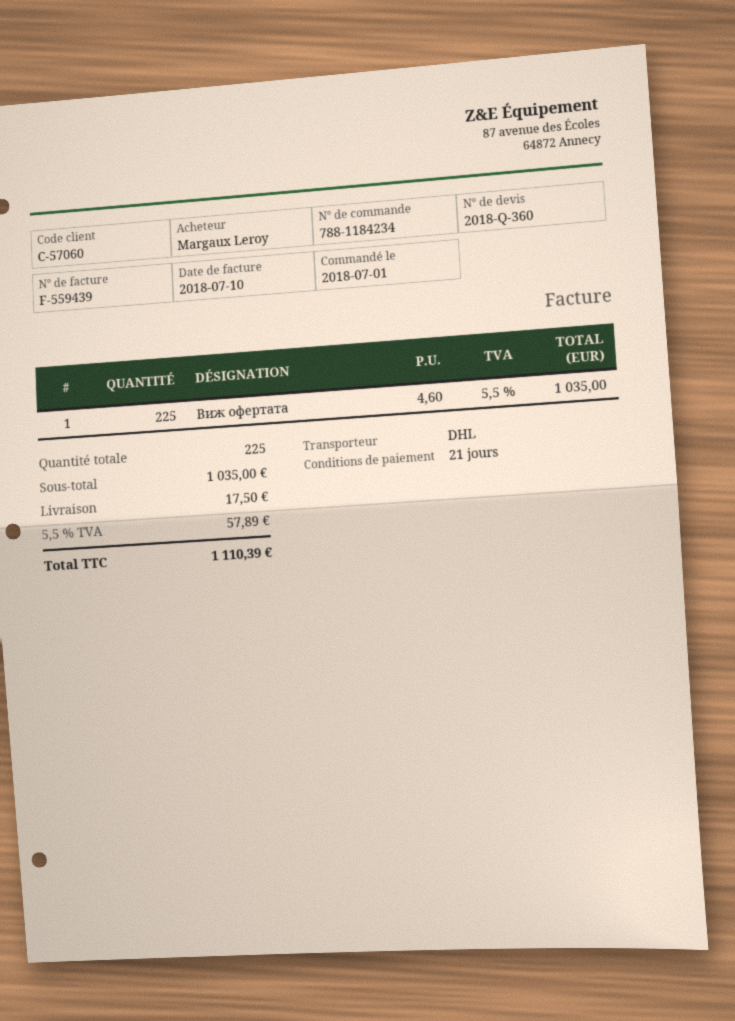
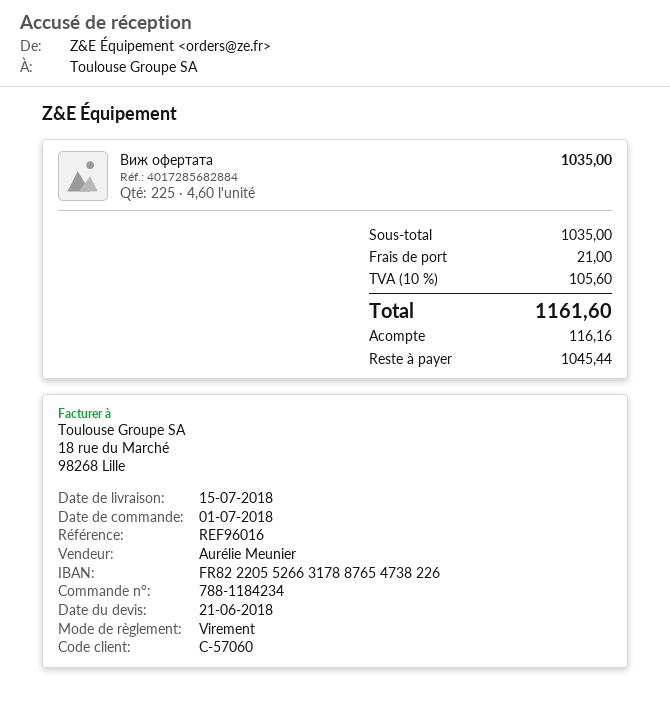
shipping: 17.50 -> 21.00
tax: 5.5% = 57.89 -> 10% = 105.60
total: 1110.39 -> 1161.60

